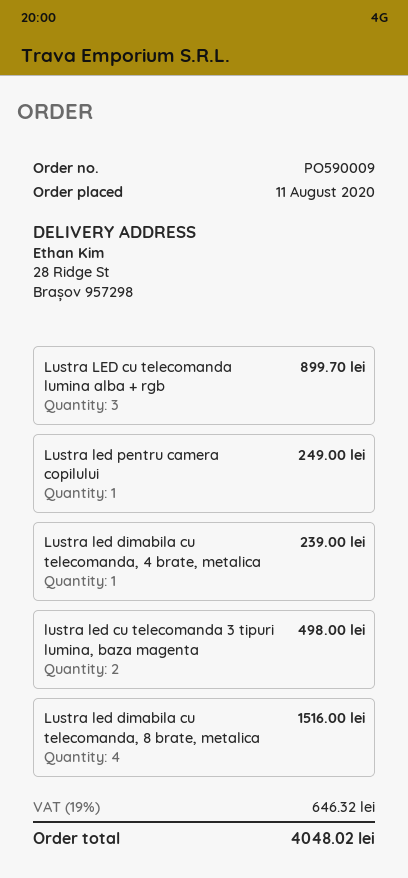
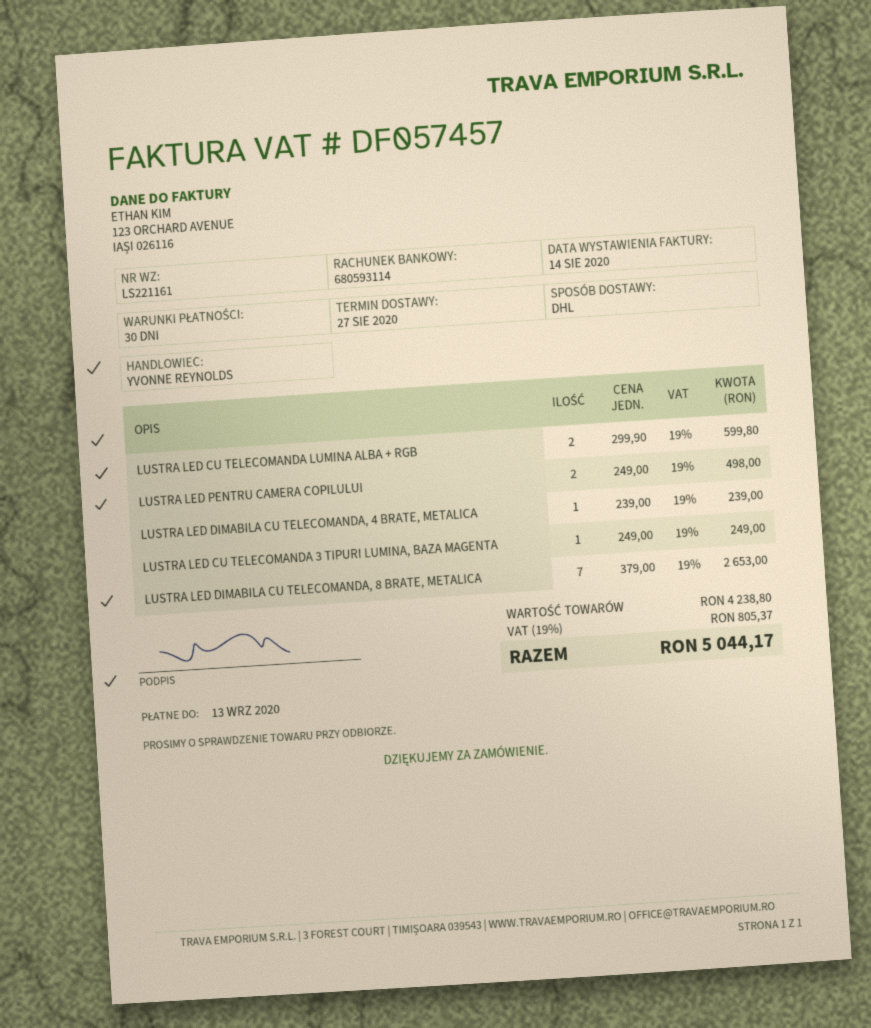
Lustra LED cu telecomanda lumina alba + rgb: 3 for 899.70 -> 2 for 599.80
Lustra led pentru camera copilului: 1 for 249.00 -> 2 for 498.00
lustra led cu telecomanda 3 tipuri lumina, baza magenta: 2 for 498.00 -> 1 for 249.00
Lustra led dimabila cu telecomanda, 8 brate, metalica: 4 for 1516.00 -> 7 for 2653.00
tax: 19% = 646.32 -> 19% = 805.37
total: 4048.02 -> 5044.17

